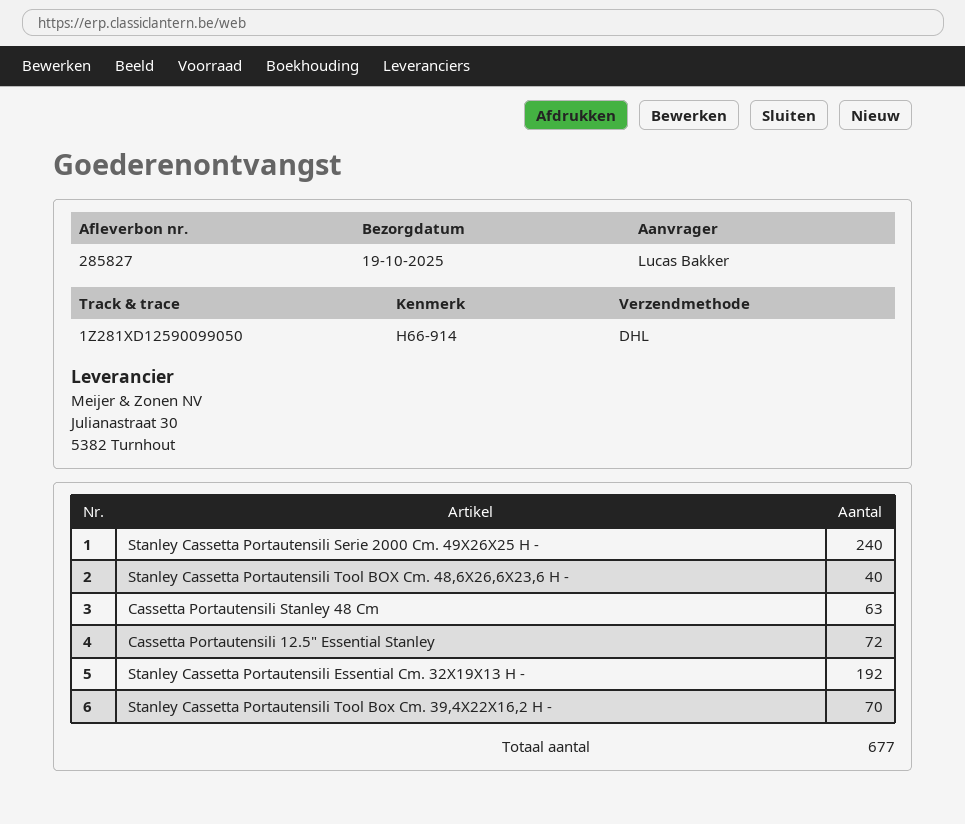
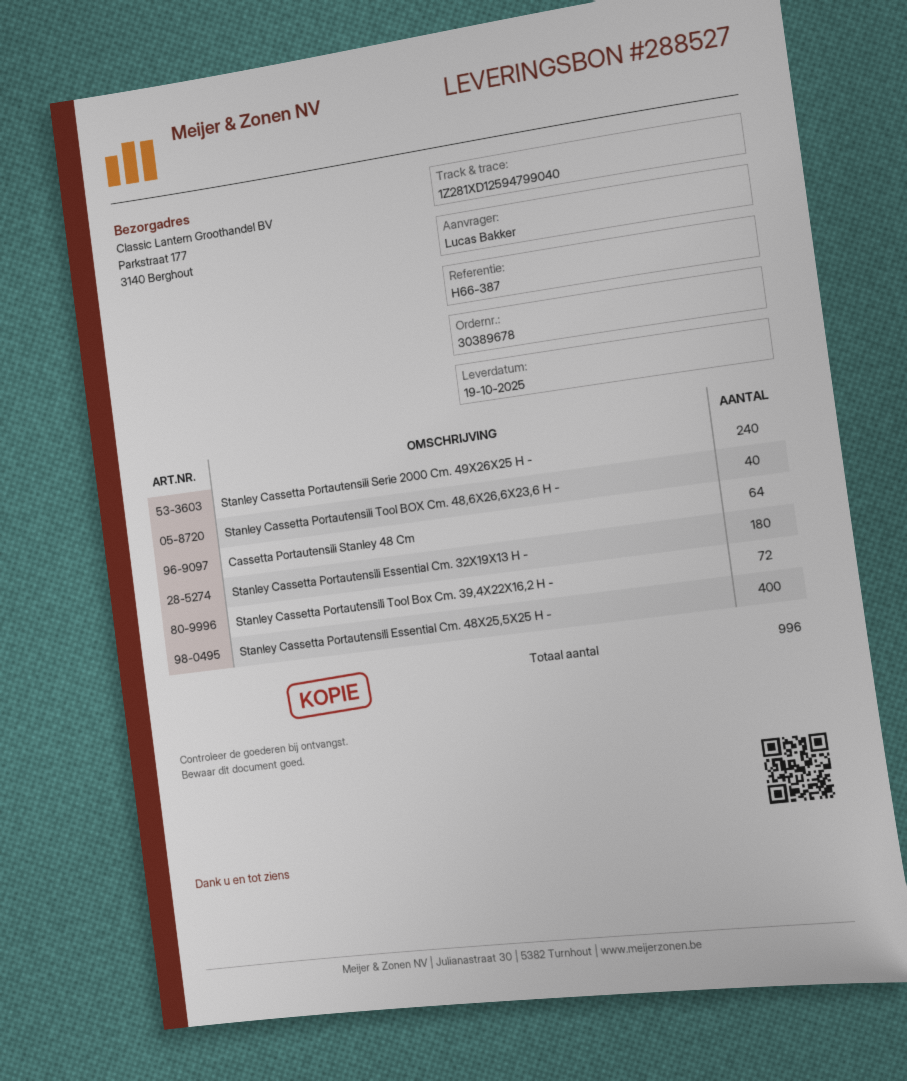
delivery note number: 285827 -> 288527
reference: H66-914 -> H66-387
tracking number: 1Z281XD12590099050 -> 1Z281XD12594799040
Cassetta Portautensili Stanley 48 Cm: 63 -> 64
Cassetta Portautensili 12.5" Essential Stanley: 72 -> none
Stanley Cassetta Portautensili Essential Cm. 32X19X13 H -: 192 -> 180
Stanley Cassetta Portautensili Tool Box Cm. 39,4X22X16,2 H -: 70 -> 72
Stanley Cassetta Portautensili Essential Cm. 48X25,5X25 H -: none -> 400
total quantity: 677 -> 996

